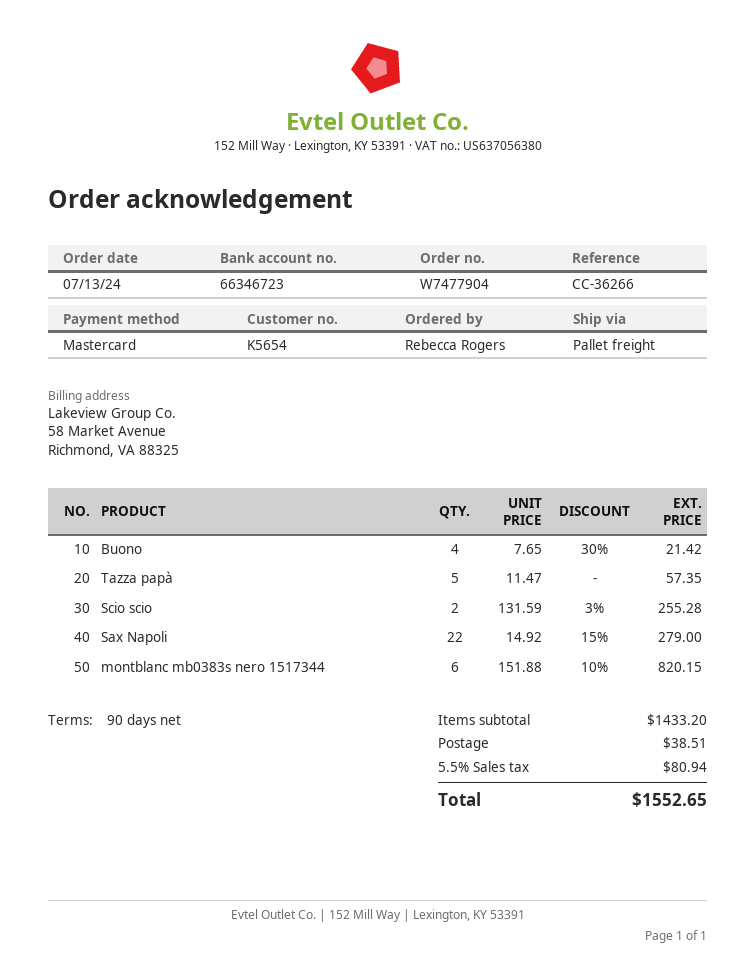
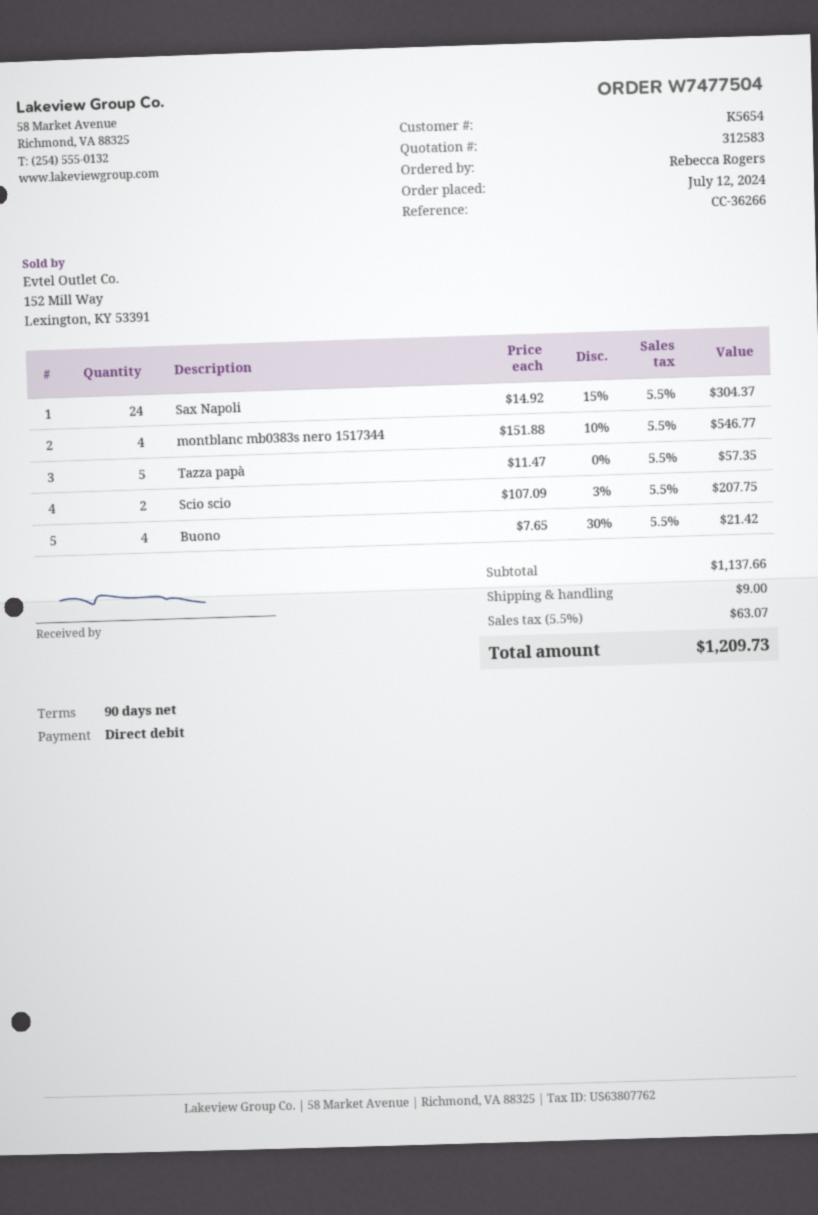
order number: W7477904 -> W7477504
order date: 2024-07-13 -> 2024-07-12
payment method: Mastercard -> direct debit
Scio scio: 2 x 131.59 - 3% = 255.28 -> 2 x 107.09 - 3% = 207.75
Sax Napoli: 22 x 14.92 - 15% = 279.00 -> 24 x 14.92 - 15% = 304.37
montblanc mb0383s nero 1517344: 6 x 151.88 - 10% = 820.15 -> 4 x 151.88 - 10% = 546.77
subtotal: 1433.20 -> 1137.66
shipping: 38.51 -> 9.00
tax: 5.5% = 80.94 -> 5.5% = 63.07
total: 1552.65 -> 1209.73

